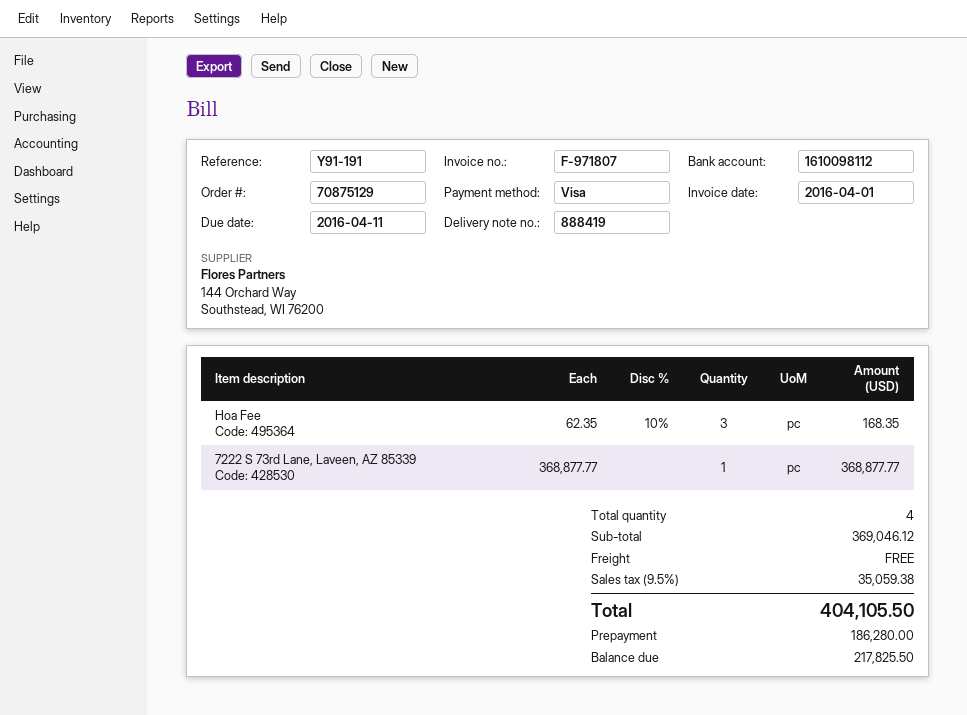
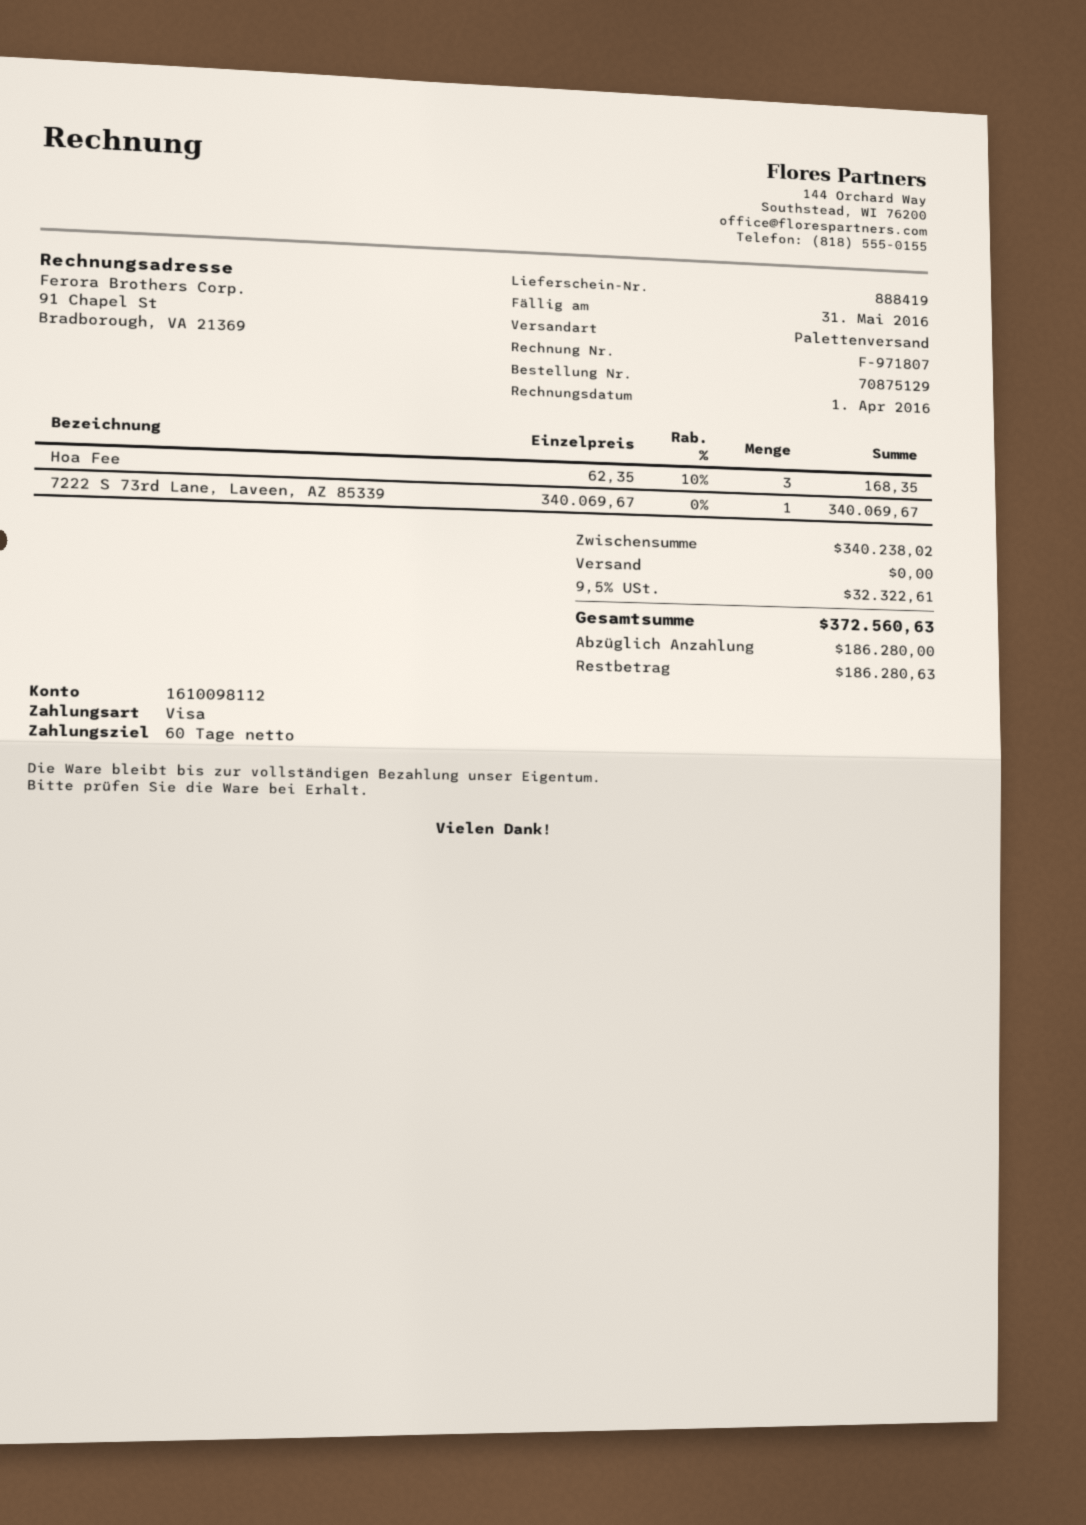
due date: 2016-04-11 -> 2016-05-31
7222 S 73rd Lane, Laveen, AZ 85339: 1 x 368877.77 = 368877.77 -> 1 x 340069.67 = 340069.67
subtotal: 369046.12 -> 340238.02
tax: 9.5% = 35059.38 -> 9.5% = 32322.61
total: 404105.50 -> 372560.63
balance: 217825.50 -> 186280.63

